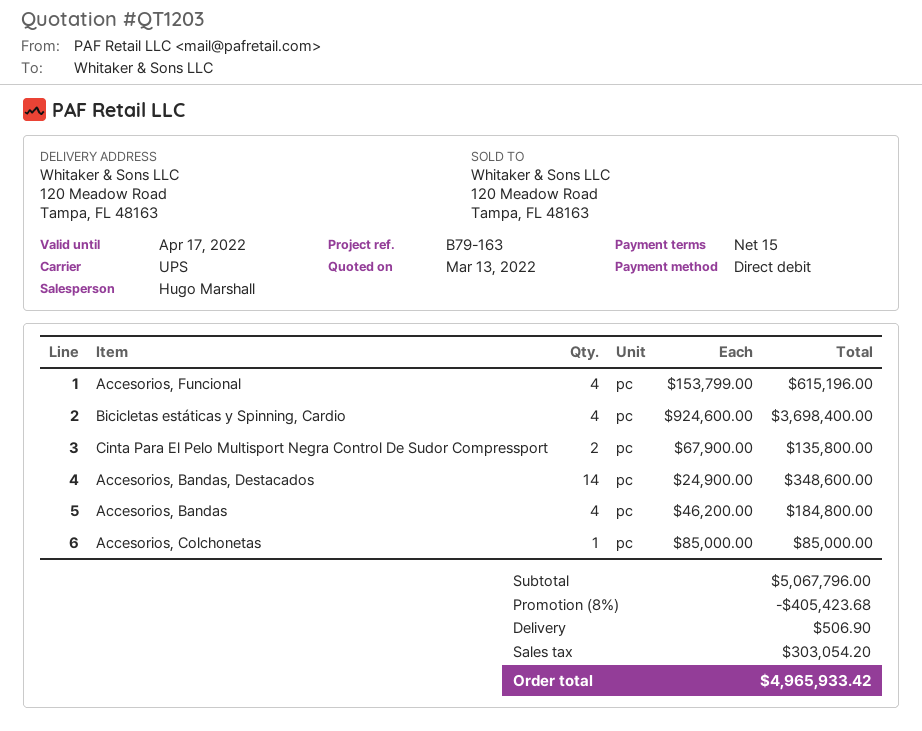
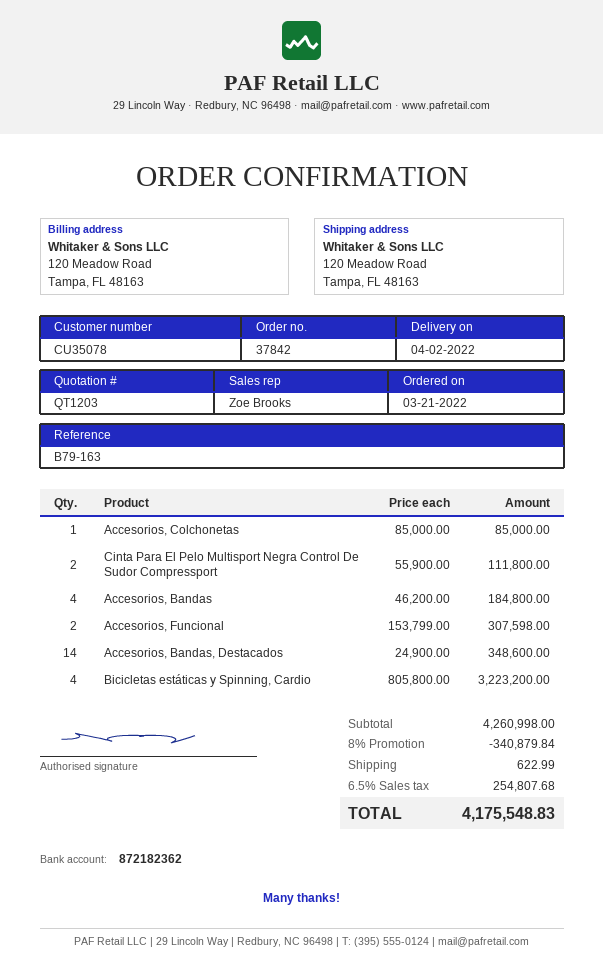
sales rep: Hugo Marshall -> Zoe Brooks
Accesorios, Funcional: 4 x 153799.00 = 615196.00 -> 2 x 153799.00 = 307598.00
Bicicletas estáticas y Spinning, Cardio: 4 x 924600.00 = 3698400.00 -> 4 x 805800.00 = 3223200.00
Cinta Para El Pelo Multisport Negra Control De Sudor Compressport: 2 x 67900.00 = 135800.00 -> 2 x 55900.00 = 111800.00
subtotal: 5067796.00 -> 4260998.00
discount: 8% = 405423.68 -> 8% = 340879.84
shipping: 506.90 -> 622.99
tax: 303054.20 -> 254807.68
total: 4965933.42 -> 4175548.83

